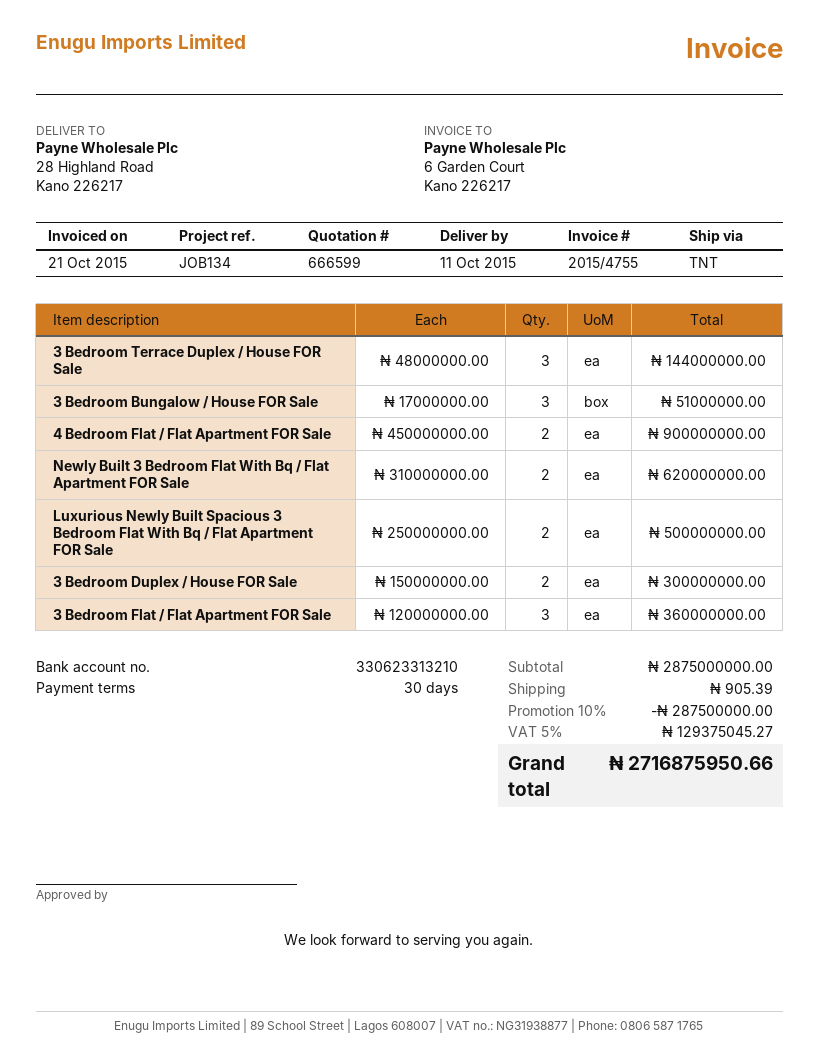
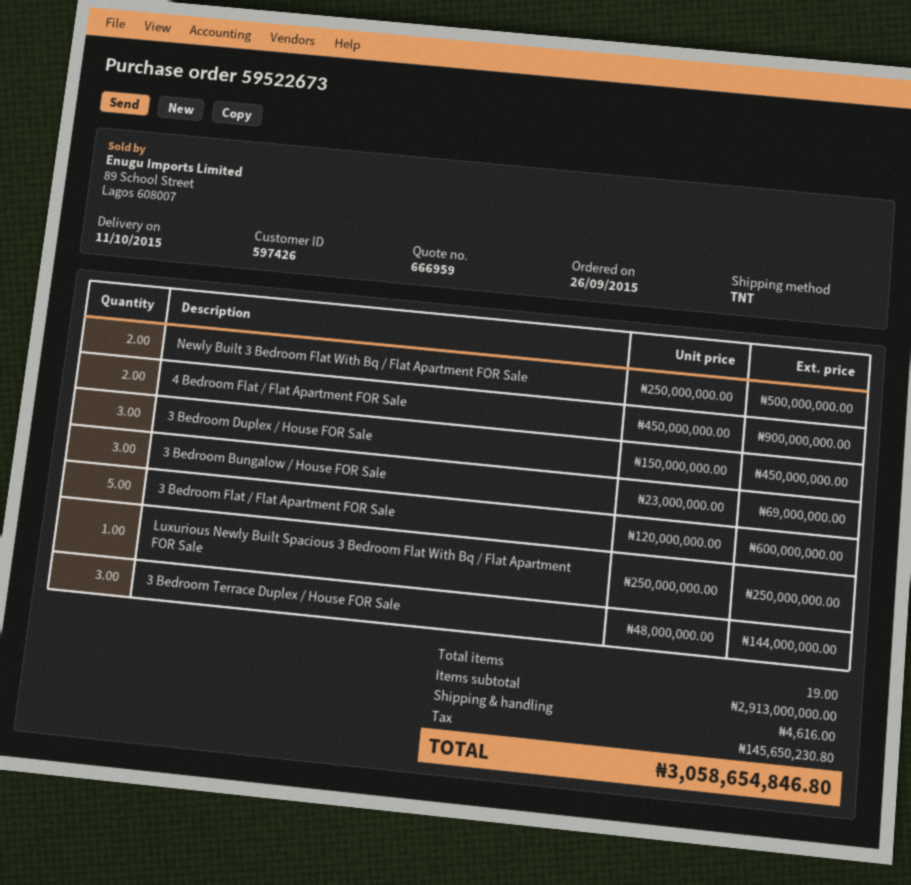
quote number: 666599 -> 666959
3 Bedroom Bungalow / House FOR Sale: 3 x 17000000.00 = 51000000.00 -> 3 x 23000000.00 = 69000000.00
Newly Built 3 Bedroom Flat With Bq / Flat Apartment FOR Sale: 2 x 310000000.00 = 620000000.00 -> 2 x 250000000.00 = 500000000.00
Luxurious Newly Built Spacious 3 Bedroom Flat With Bq / Flat Apartment FOR Sale: 2 x 250000000.00 = 500000000.00 -> 1 x 250000000.00 = 250000000.00
3 Bedroom Duplex / House FOR Sale: 2 x 150000000.00 = 300000000.00 -> 3 x 150000000.00 = 450000000.00
3 Bedroom Flat / Flat Apartment FOR Sale: 3 x 120000000.00 = 360000000.00 -> 5 x 120000000.00 = 600000000.00
subtotal: 2875000000.00 -> 2913000000.00
discount: 10% = 287500000.00 -> none
shipping: 905.39 -> 4616.00
tax: 129375045.27 -> 145650230.80
total: 2716875950.66 -> 3058654846.80

